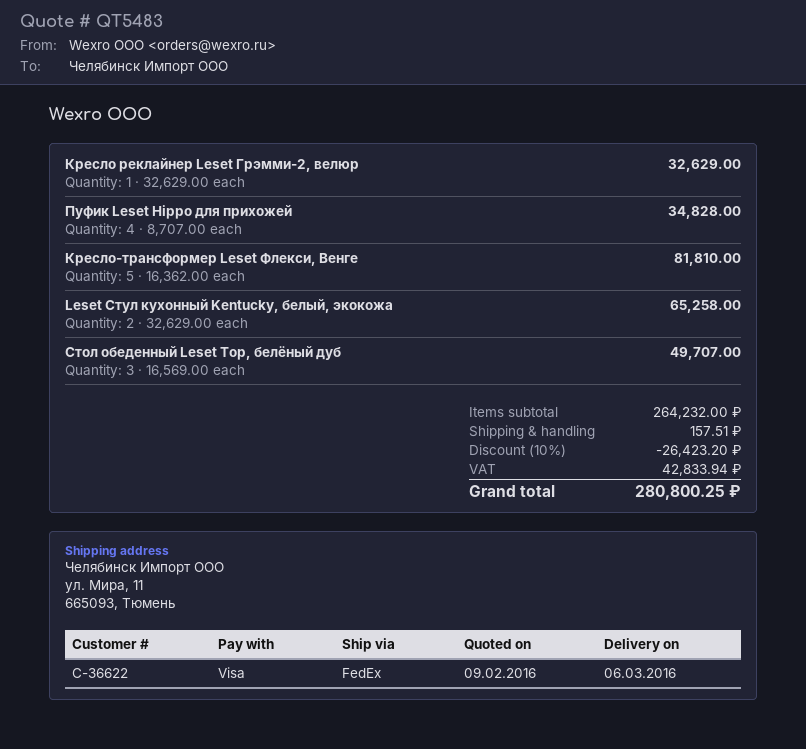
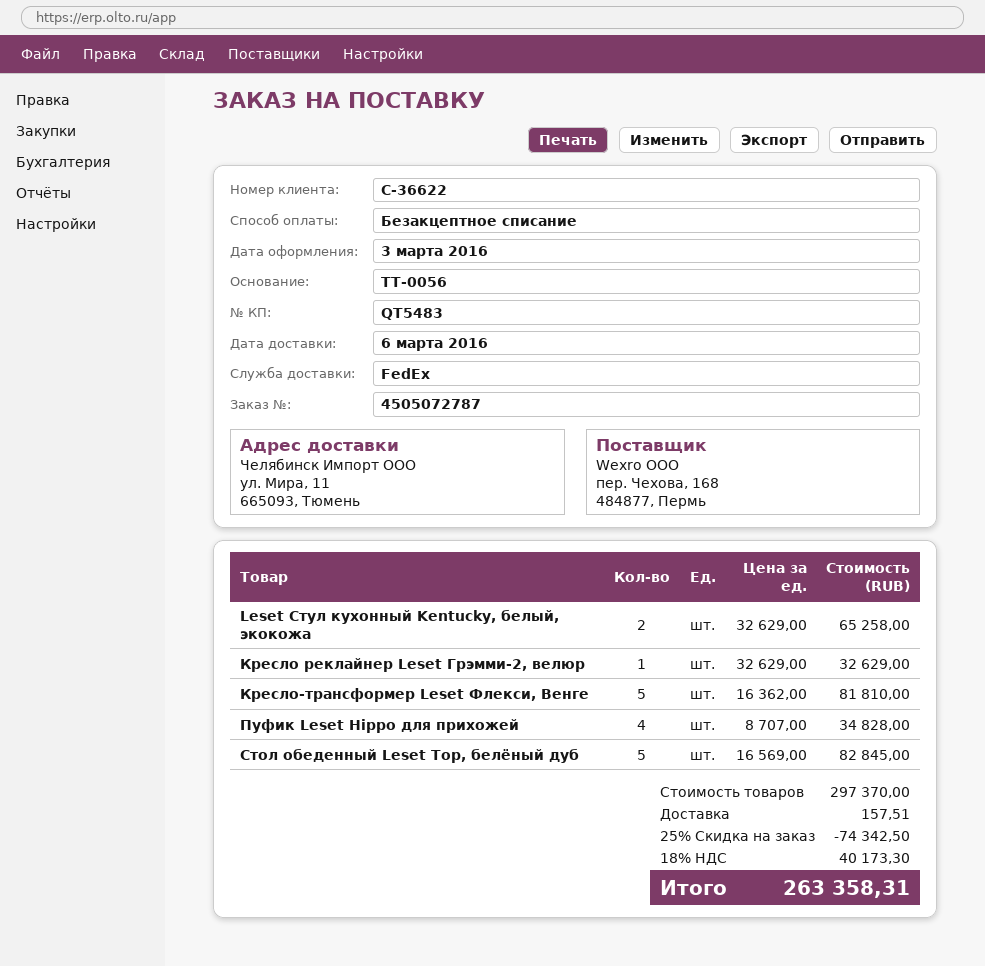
payment method: Visa -> direct debit
Стол обеденный Leset Тор, белёный дуб: 3 x 16569.00 = 49707.00 -> 5 x 16569.00 = 82845.00
subtotal: 264232.00 -> 297370.00
discount: 10% = 26423.20 -> 25% = 74342.50
tax: 42833.94 -> 40173.30
total: 280800.25 -> 263358.31

